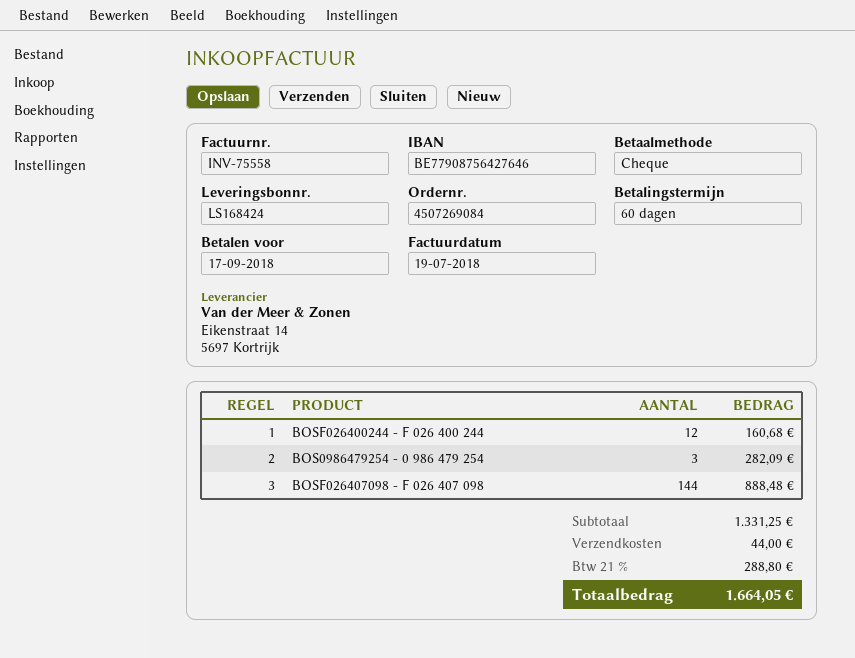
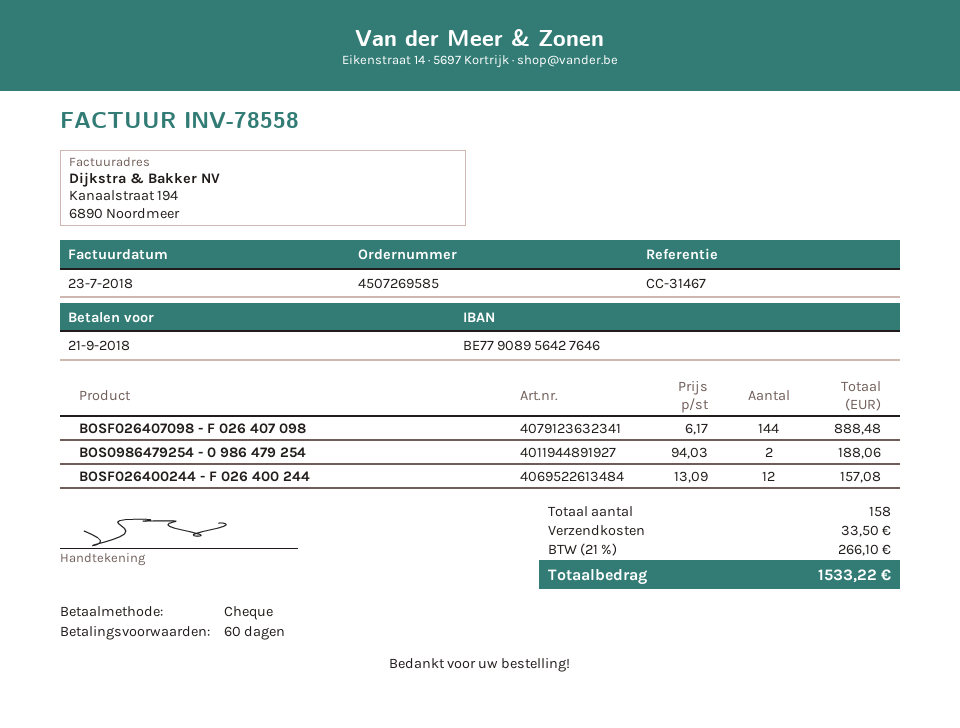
order number: 4507269084 -> 4507269585
invoice number: INV-75558 -> INV-78558
invoice date: 2018-07-19 -> 2018-07-23
due date: 2018-09-17 -> 2018-09-21
bank account: BE77908756427646 -> BE77908956427646
BOSF026400244 - F 026 400 244: 12 for 160.68 -> 12 for 157.08
BOS0986479254 - 0 986 479 254: 3 for 282.09 -> 2 for 188.06
shipping: 44.00 -> 33.50
tax: 21% = 288.80 -> 21% = 266.10
total: 1664.05 -> 1533.22

